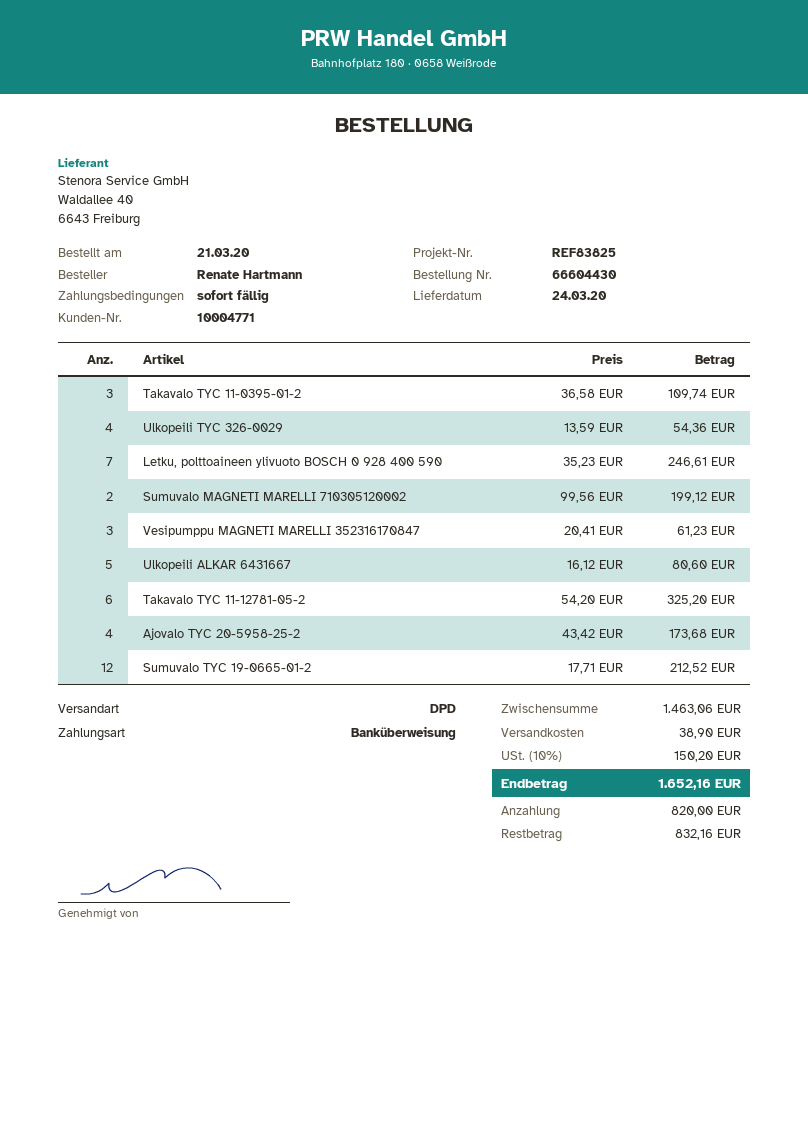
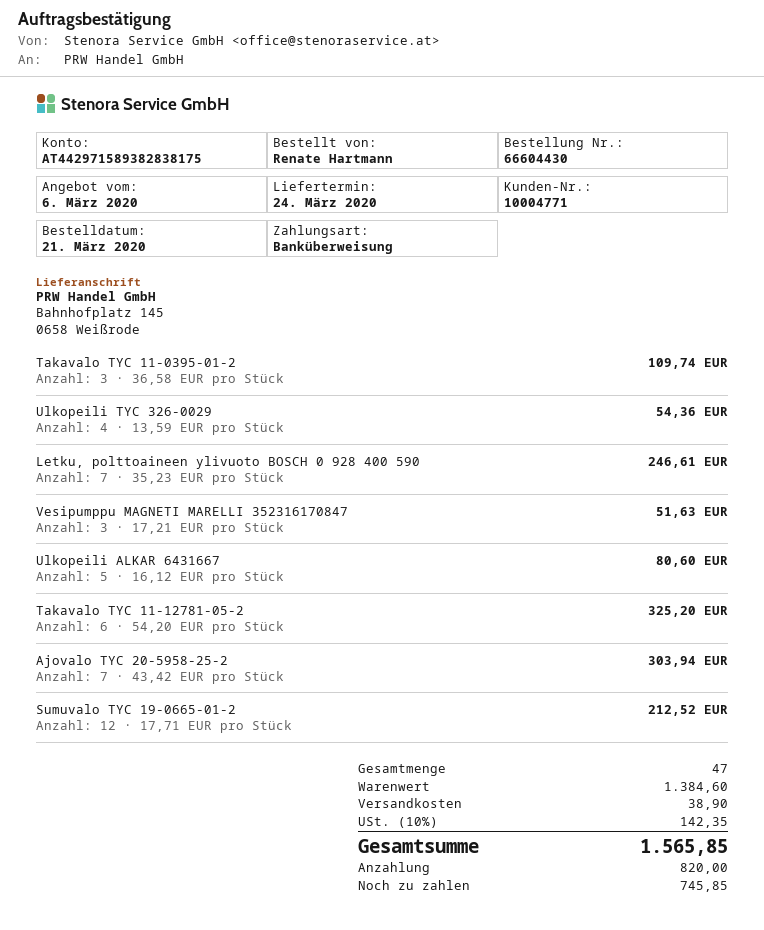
Sumuvalo MAGNETI MARELLI 710305120002: 2 x 99.56 = 199.12 -> none
Vesipumppu MAGNETI MARELLI 352316170847: 3 x 20.41 = 61.23 -> 3 x 17.21 = 51.63
Ajovalo TYC 20-5958-25-2: 4 x 43.42 = 173.68 -> 7 x 43.42 = 303.94
subtotal: 1463.06 -> 1384.60
tax: 10% = 150.20 -> 10% = 142.35
total: 1652.16 -> 1565.85
balance: 832.16 -> 745.85

